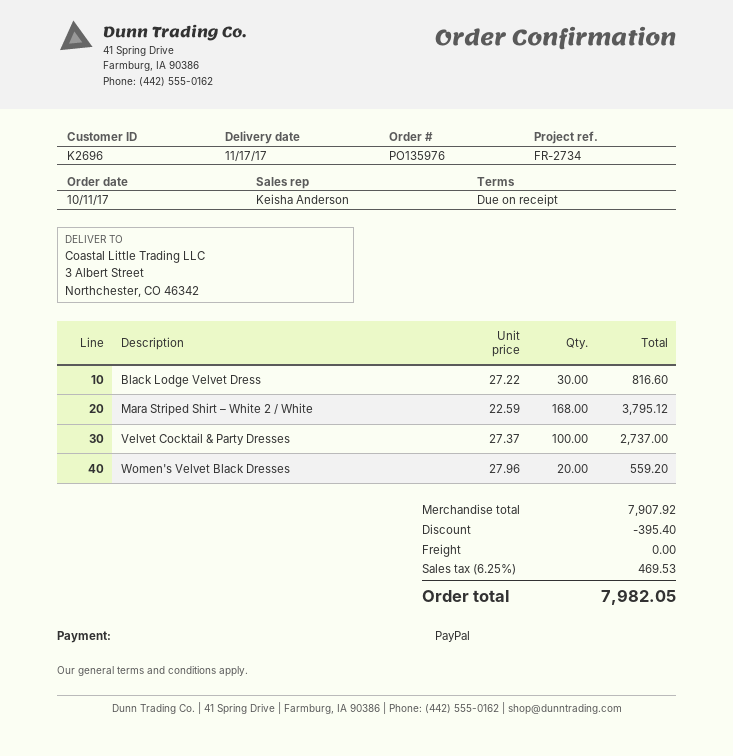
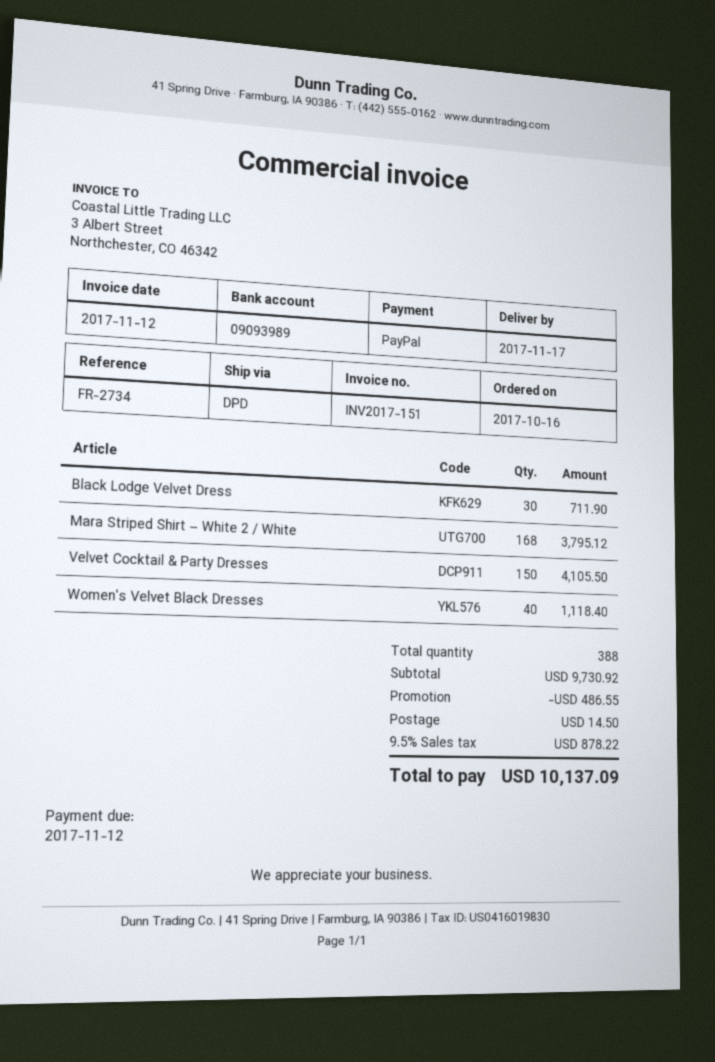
order date: 2017-10-11 -> 2017-10-16
Black Lodge Velvet Dress: 30 for 816.60 -> 30 for 711.90
Velvet Cocktail & Party Dresses: 100 for 2737.00 -> 150 for 4105.50
Women's Velvet Black Dresses: 20 for 559.20 -> 40 for 1118.40
subtotal: 7907.92 -> 9730.92
discount: 395.40 -> 486.55
shipping: 0.00 -> 14.50
tax: 6.25% = 469.53 -> 9.5% = 878.22
total: 7982.05 -> 10137.09

